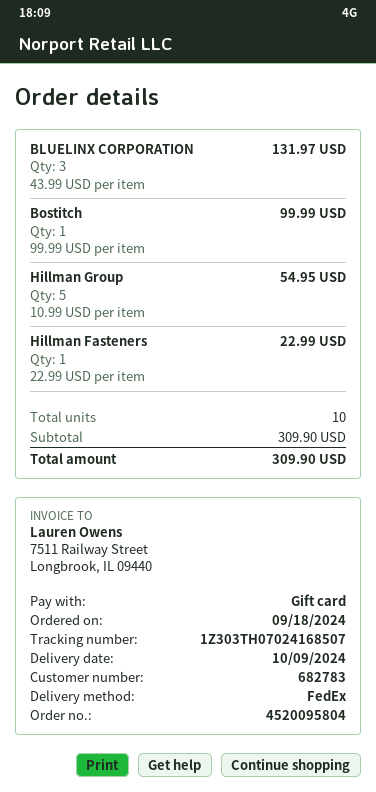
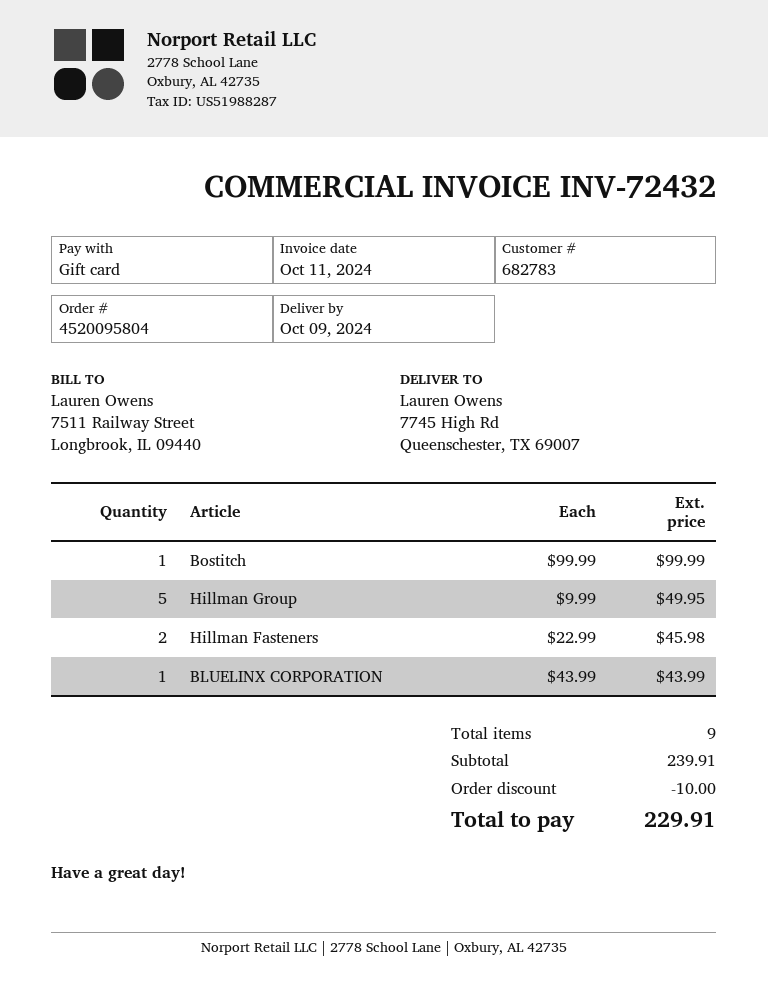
BLUELINX CORPORATION: 3 x 43.99 = 131.97 -> 1 x 43.99 = 43.99
Hillman Group: 5 x 10.99 = 54.95 -> 5 x 9.99 = 49.95
Hillman Fasteners: 1 x 22.99 = 22.99 -> 2 x 22.99 = 45.98
total quantity: 10 -> 9
subtotal: 309.90 -> 239.91
discount: none -> 10.00
total: 309.90 -> 229.91

